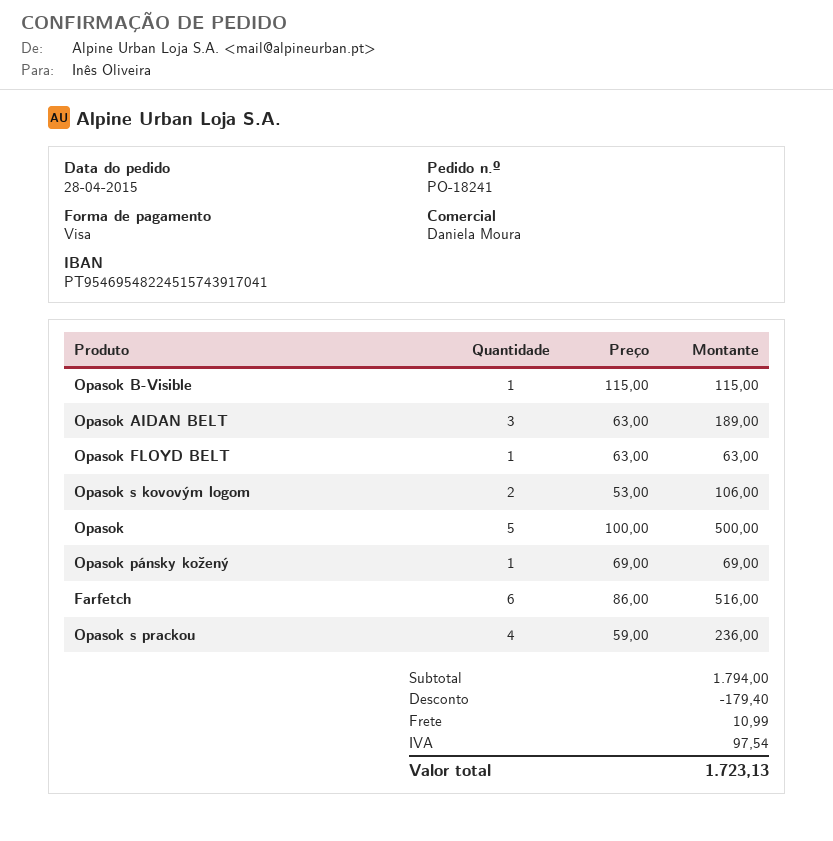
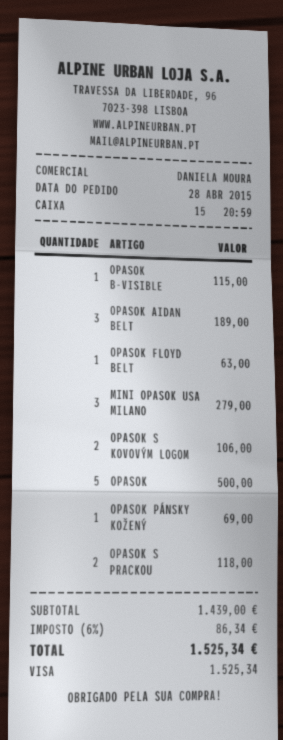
Farfetch: 6 for 516.00 -> none
Opasok s prackou: 4 for 236.00 -> 2 for 118.00
MINI OPASOK USA MILANO: none -> 3 for 279.00
subtotal: 1794.00 -> 1439.00
discount: 179.40 -> none
shipping: 10.99 -> none
tax: 97.54 -> 86.34
total: 1723.13 -> 1525.34

